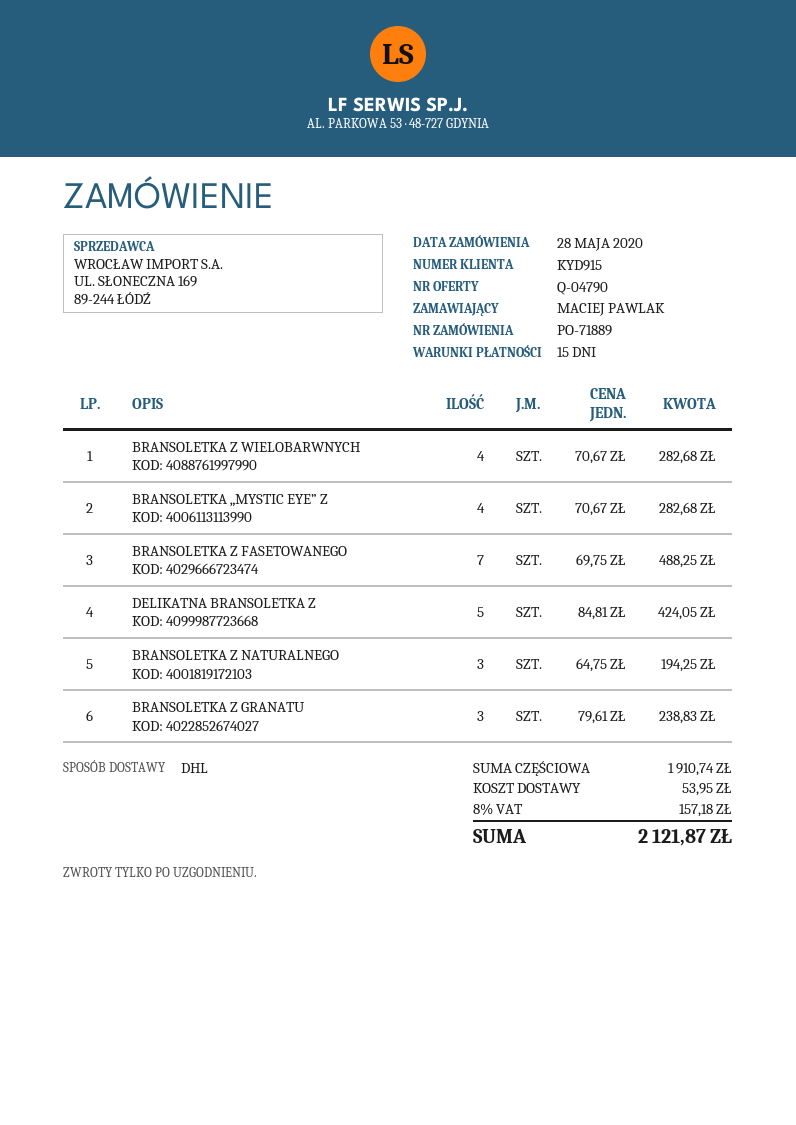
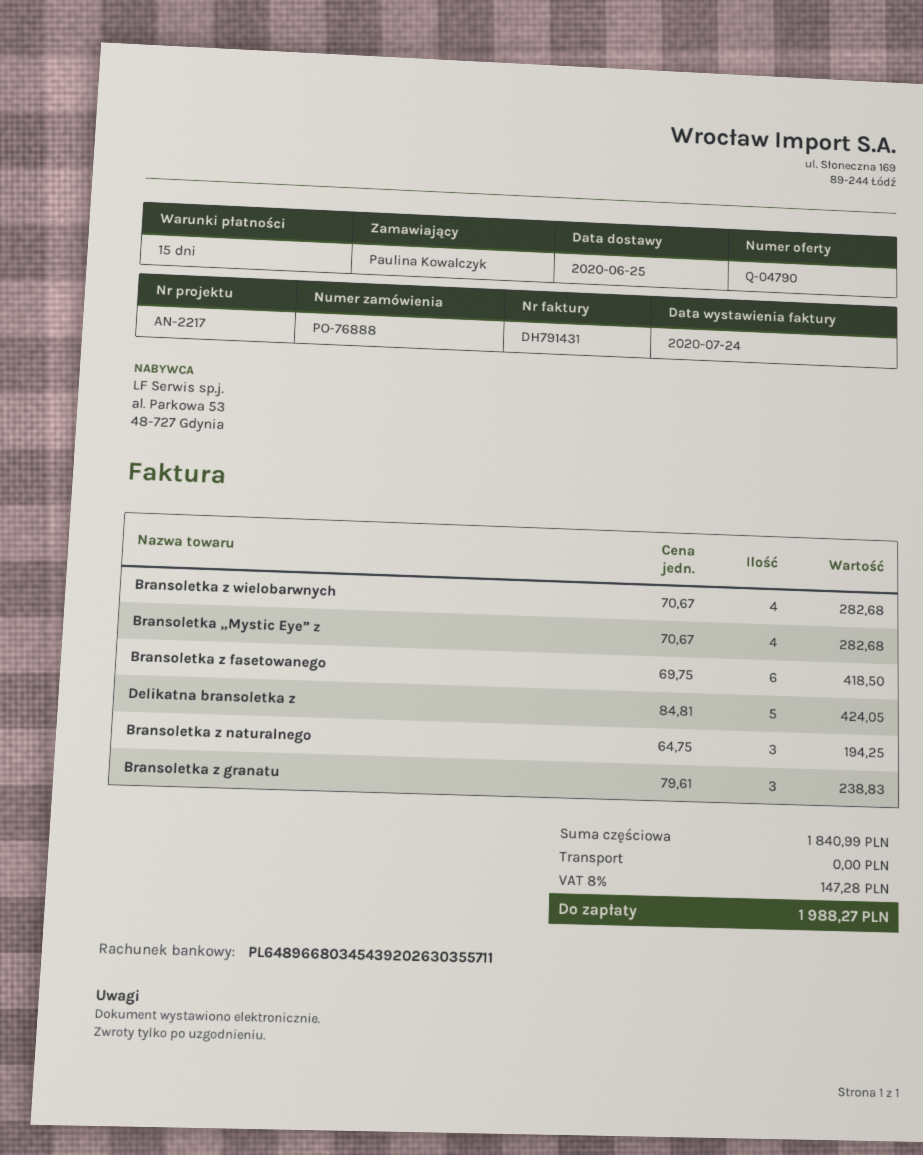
order number: PO-71889 -> PO-76888
ordered by: MACIEJ PAWLAK -> Paulina Kowalczyk
BRANSOLETKA Z FASETOWANEGO: 7 x 69.75 = 488.25 -> 6 x 69.75 = 418.50
subtotal: 1910.74 -> 1840.99
shipping: 53.95 -> 0.00
tax: 8% = 157.18 -> 8% = 147.28
total: 2121.87 -> 1988.27

